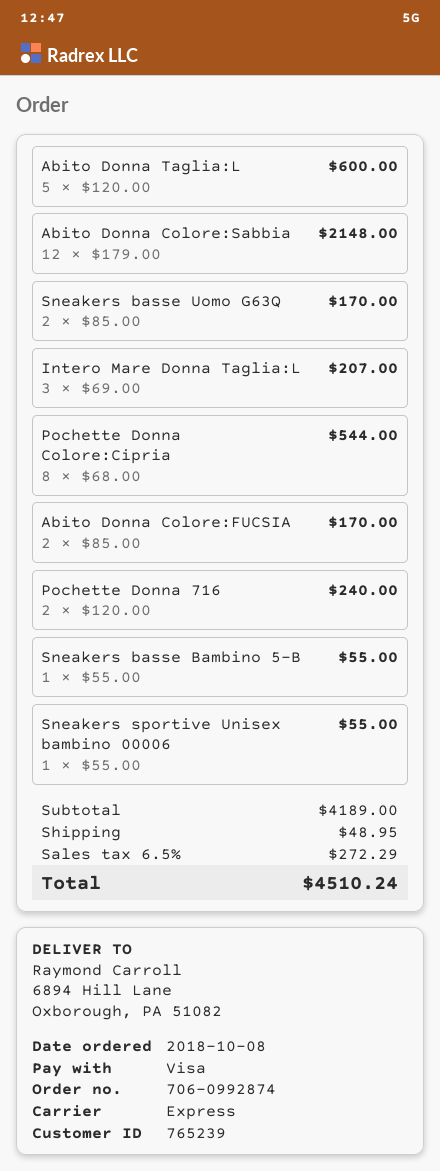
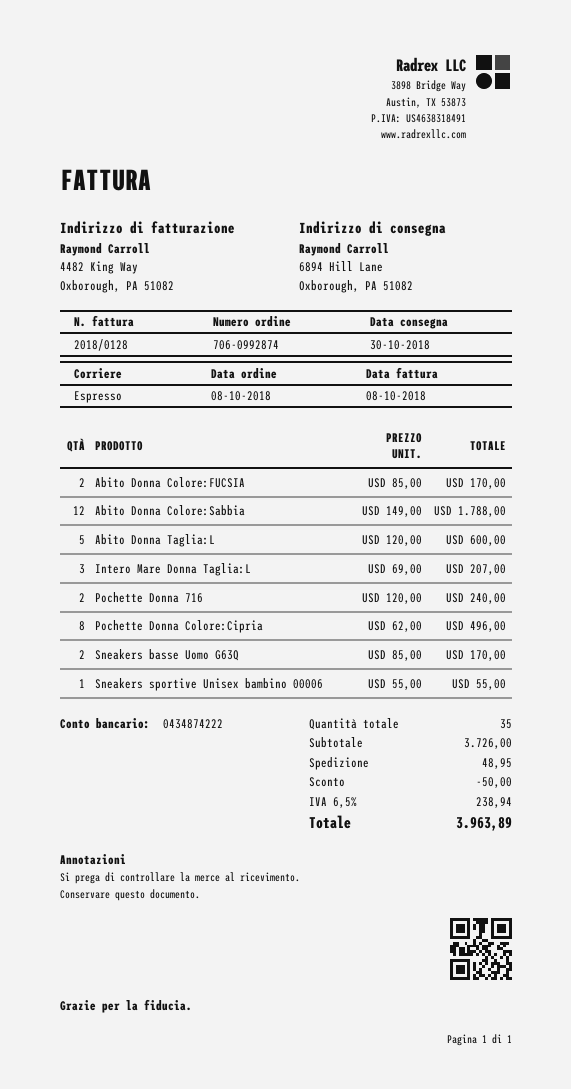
Abito Donna Colore:Sabbia: 12 x 179.00 = 2148.00 -> 12 x 149.00 = 1788.00
Pochette Donna Colore:Cipria: 8 x 68.00 = 544.00 -> 8 x 62.00 = 496.00
Sneakers basse Bambino 5-B: 1 x 55.00 = 55.00 -> none
subtotal: 4189.00 -> 3726.00
discount: none -> 50.00
tax: 6.5% = 272.29 -> 6.5% = 238.94
total: 4510.24 -> 3963.89

